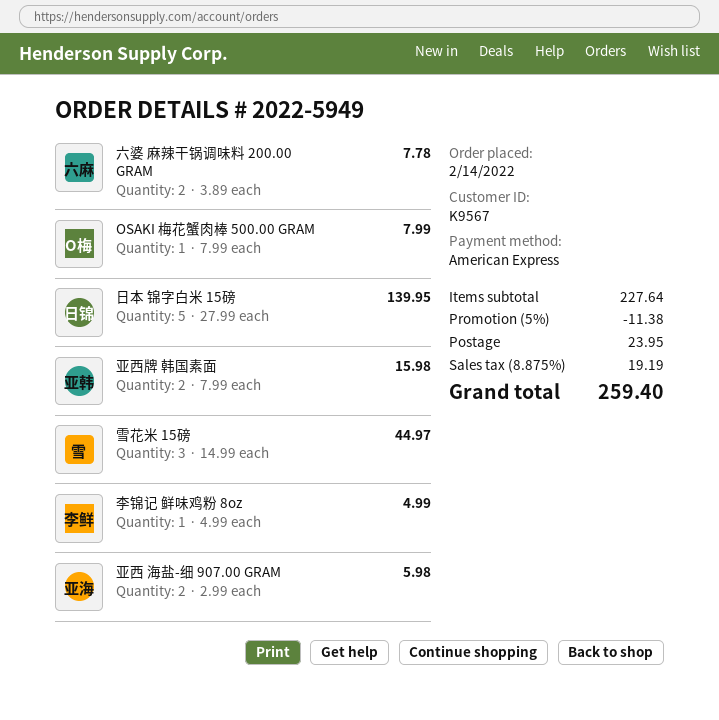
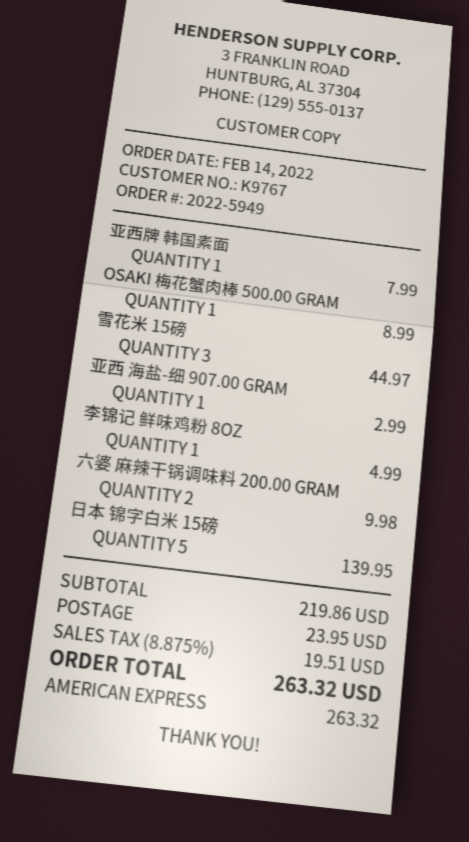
customer number: K9567 -> K9767
六婆 麻辣干锅调味料 200.00 GRAM: 2 for 7.78 -> 2 for 9.98
OSAKI 梅花蟹肉棒 500.00 GRAM: 1 for 7.99 -> 1 for 8.99
亚西牌 韩国素面: 2 for 15.98 -> 1 for 7.99
亚西 海盐-细 907.00 GRAM: 2 for 5.98 -> 1 for 2.99
subtotal: 227.64 -> 219.86
discount: 5% = 11.38 -> none
tax: 8.875% = 19.19 -> 8.875% = 19.51
total: 259.40 -> 263.32

